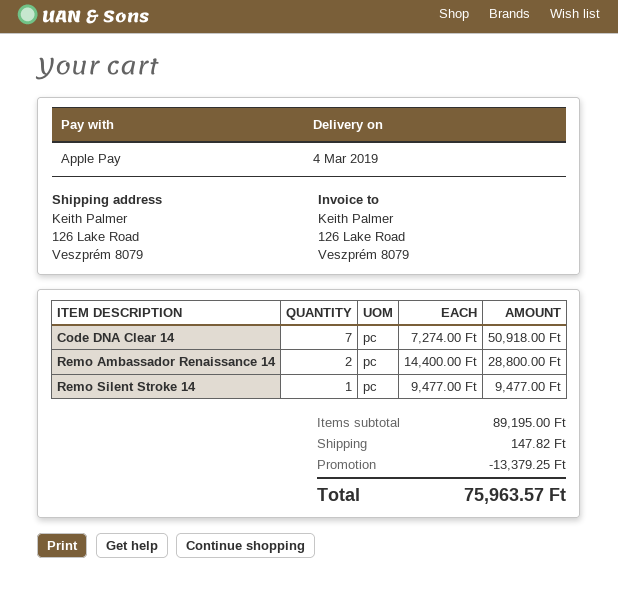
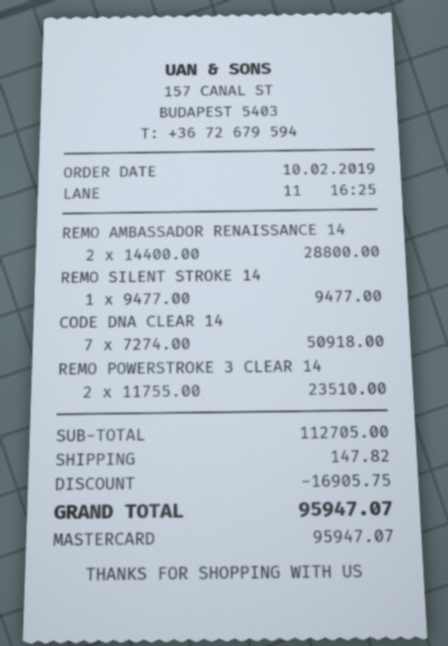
payment method: Apple Pay -> Mastercard
REMO POWERSTROKE 3 CLEAR 14: none -> 2 x 11755.00 = 23510.00
subtotal: 89195.00 -> 112705.00
discount: 13379.25 -> 16905.75
total: 75963.57 -> 95947.07

